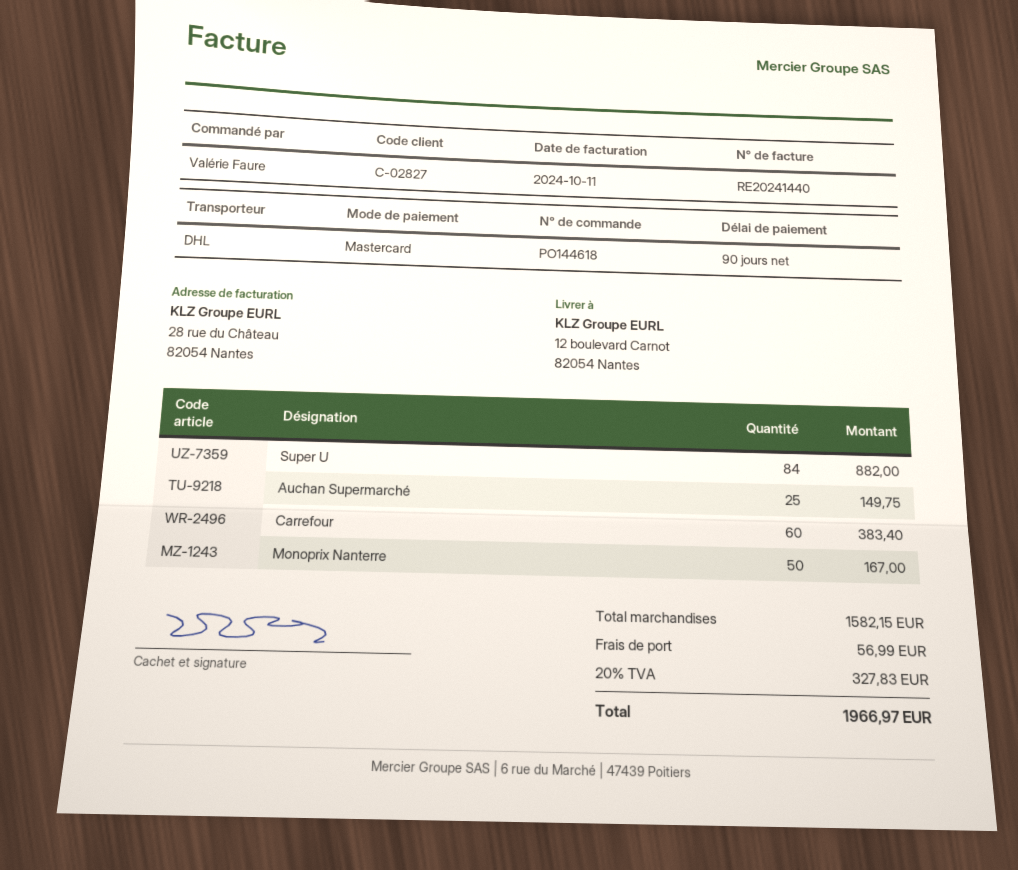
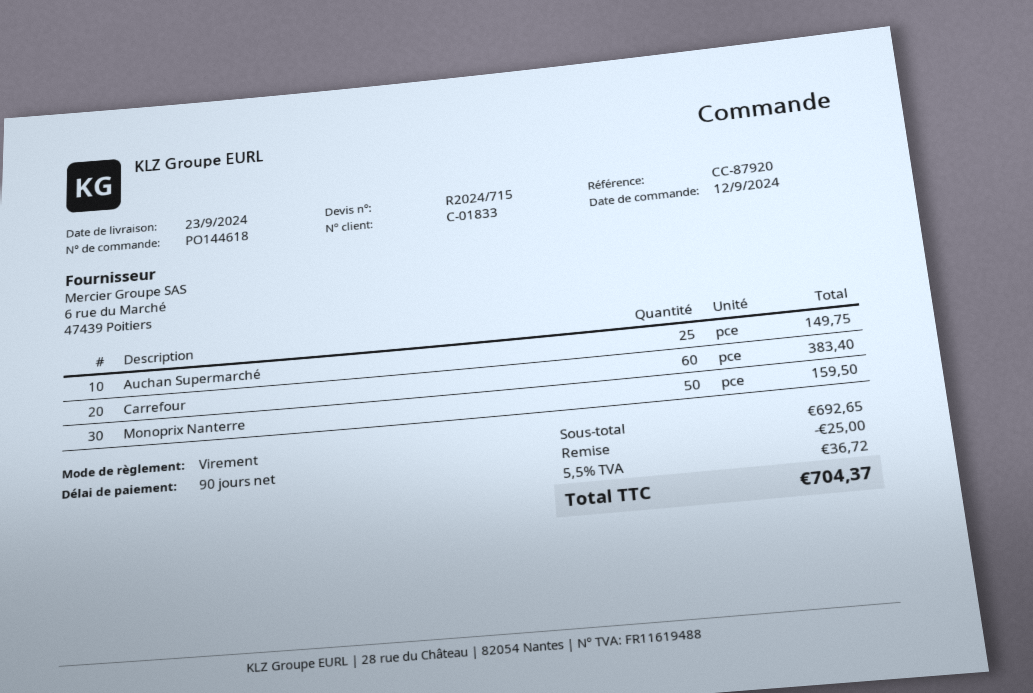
customer number: C-02827 -> C-01833
payment method: Mastercard -> bank transfer
Super U: 84 for 882.00 -> none
Monoprix Nanterre: 50 for 167.00 -> 50 for 159.50
subtotal: 1582.15 -> 692.65
discount: none -> 25.00
shipping: 56.99 -> none
tax: 20% = 327.83 -> 5.5% = 36.72
total: 1966.97 -> 704.37

